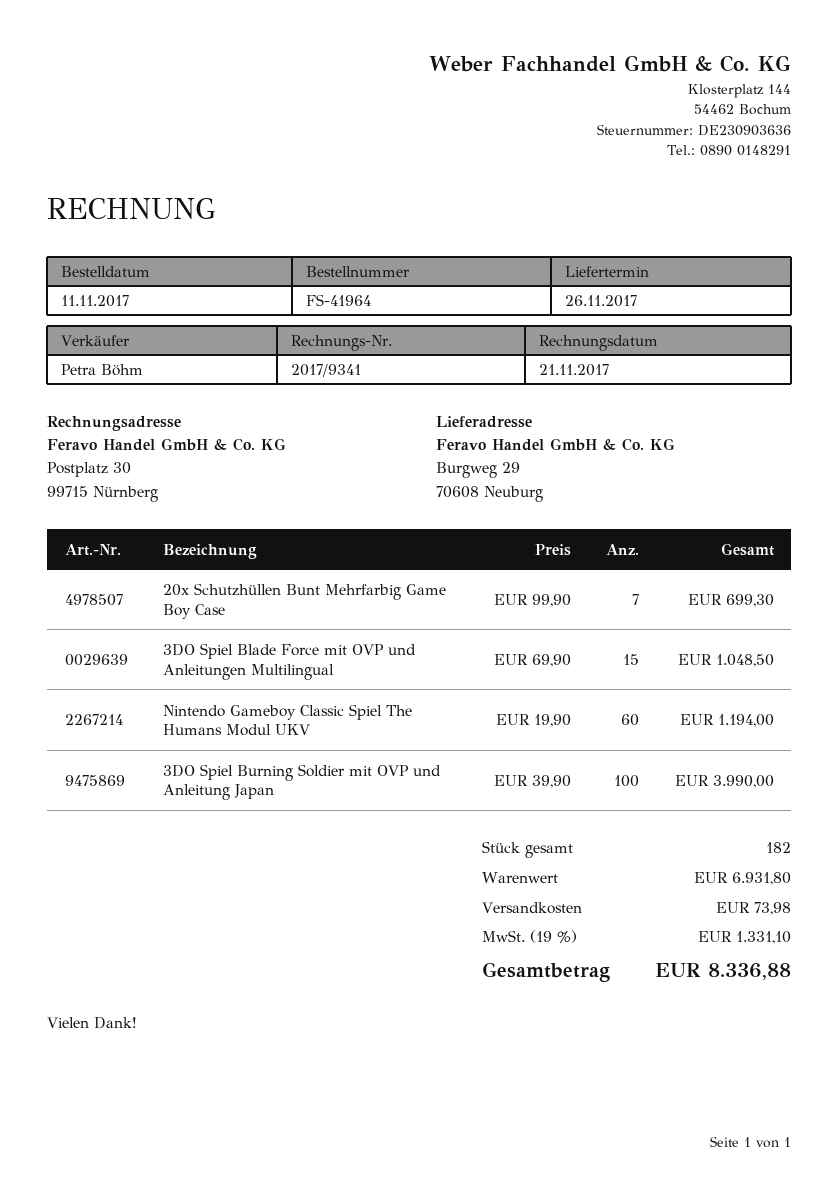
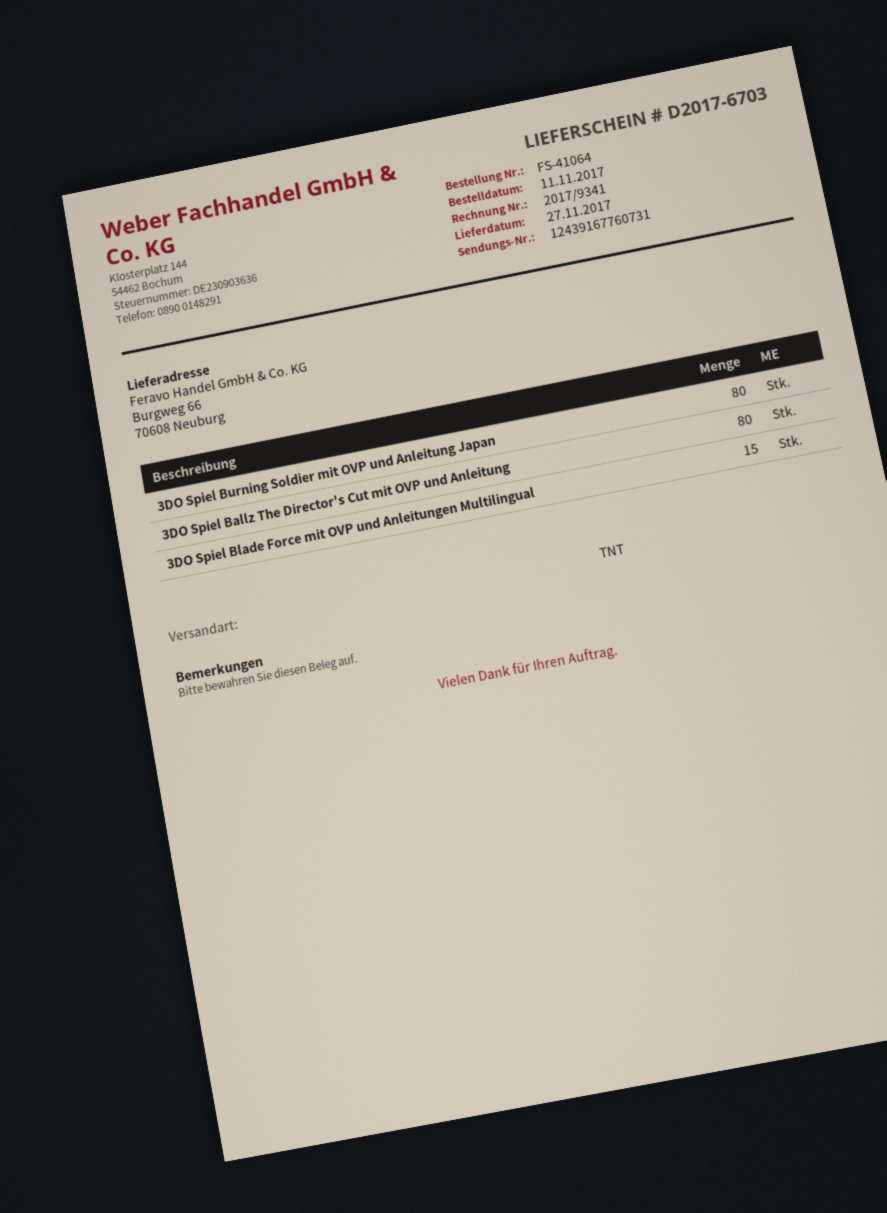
order number: FS-41964 -> FS-41064
delivery date: 2017-11-26 -> 2017-11-27
ship to: Burgweg 29, 70608 Neuburg -> Burgweg 66, 70608 Neuburg
20x Schutzhüllen Bunt Mehrfarbig Game Boy Case: 7 -> none
Nintendo Gameboy Classic Spiel The Humans Modul UKV: 60 -> none
3DO Spiel Burning Soldier mit OVP und Anleitung Japan: 100 -> 80
3DO Spiel Ballz The Director's Cut mit OVP und Anleitung: none -> 80

